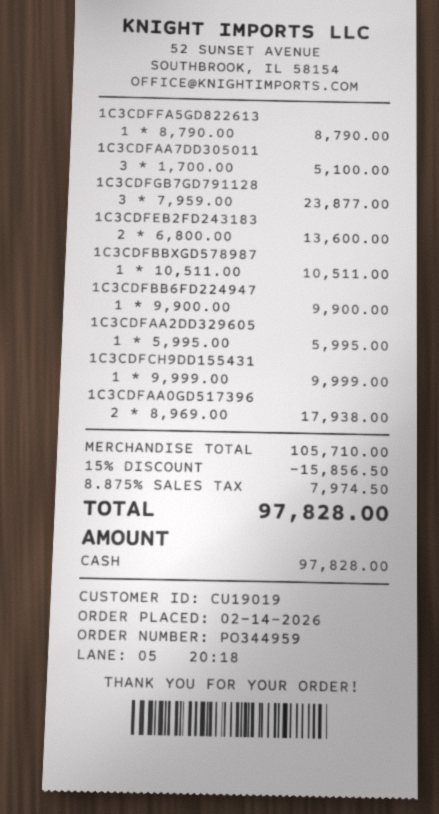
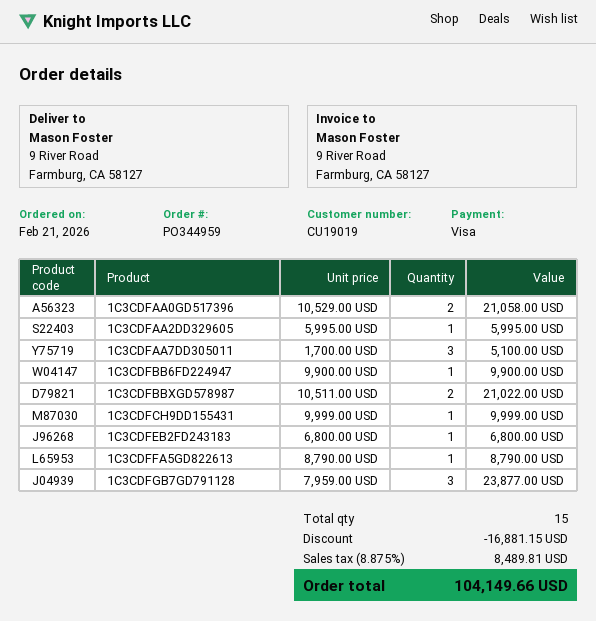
order date: 2026-02-14 -> 2026-02-21
payment method: cash -> Visa
1C3CDFEB2FD243183: 2 x 6800.00 = 13600.00 -> 1 x 6800.00 = 6800.00
1C3CDFBBXGD578987: 1 x 10511.00 = 10511.00 -> 2 x 10511.00 = 21022.00
1C3CDFAA0GD517396: 2 x 8969.00 = 17938.00 -> 2 x 10529.00 = 21058.00
discount: 15856.50 -> 16881.15
tax: 8.875% = 7974.50 -> 8.875% = 8489.81
total: 97828.00 -> 104149.66

